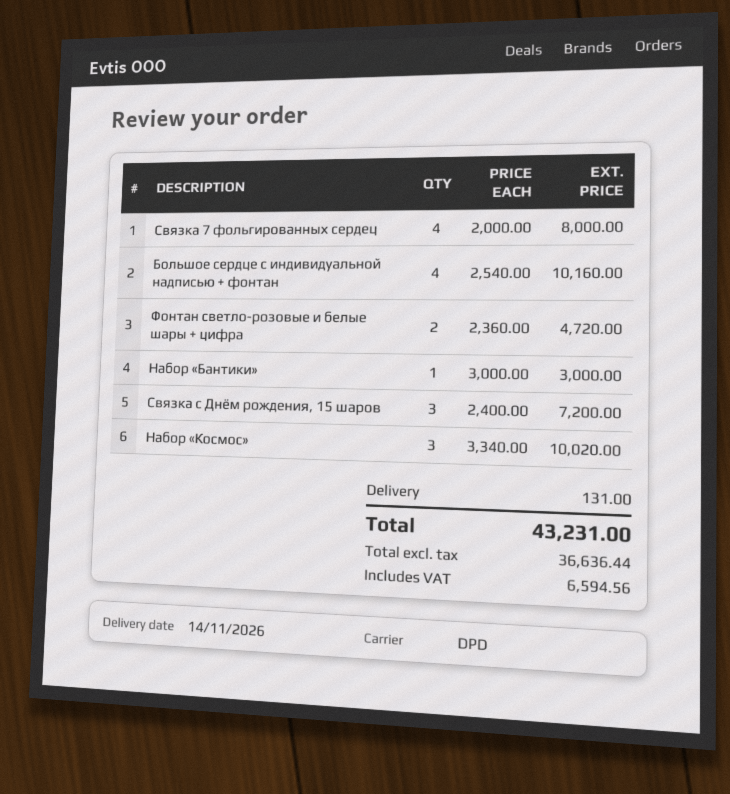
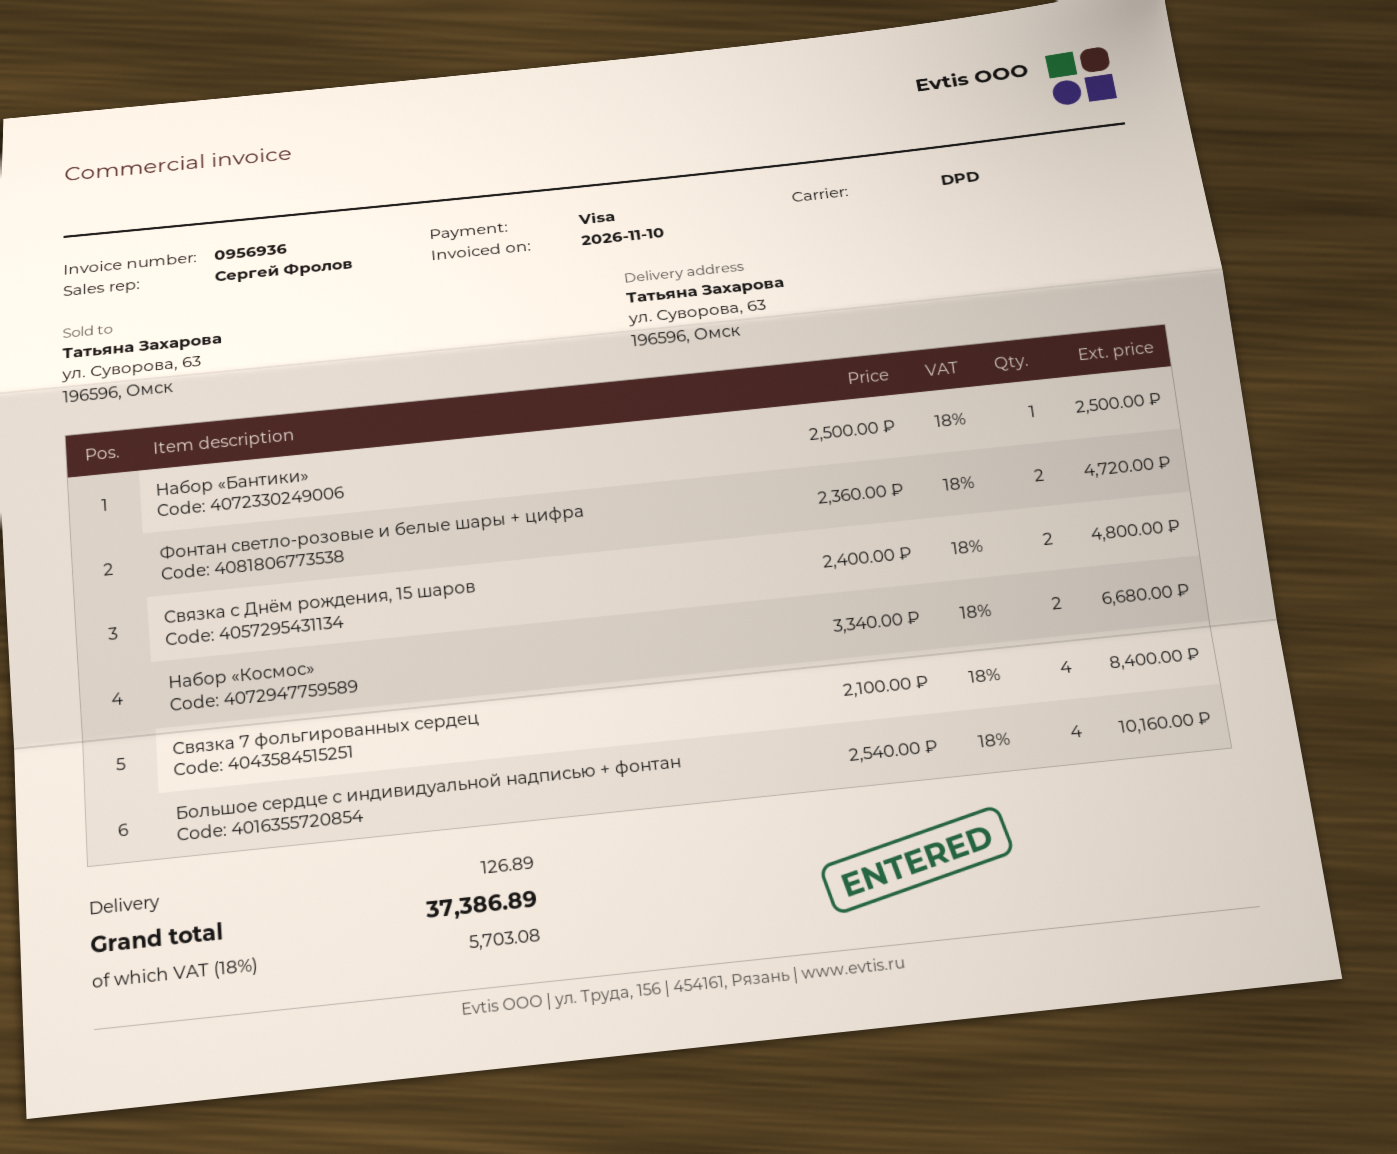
Связка 7 фольгированных сердец: 4 x 2000.00 = 8000.00 -> 4 x 2100.00 = 8400.00
Набор «Бантики»: 1 x 3000.00 = 3000.00 -> 1 x 2500.00 = 2500.00
Связка с Днём рождения, 15 шаров: 3 x 2400.00 = 7200.00 -> 2 x 2400.00 = 4800.00
Набор «Космос»: 3 x 3340.00 = 10020.00 -> 2 x 3340.00 = 6680.00
shipping: 131.00 -> 126.89
tax: 6594.56 -> 5703.08
total: 43231.00 -> 37386.89

